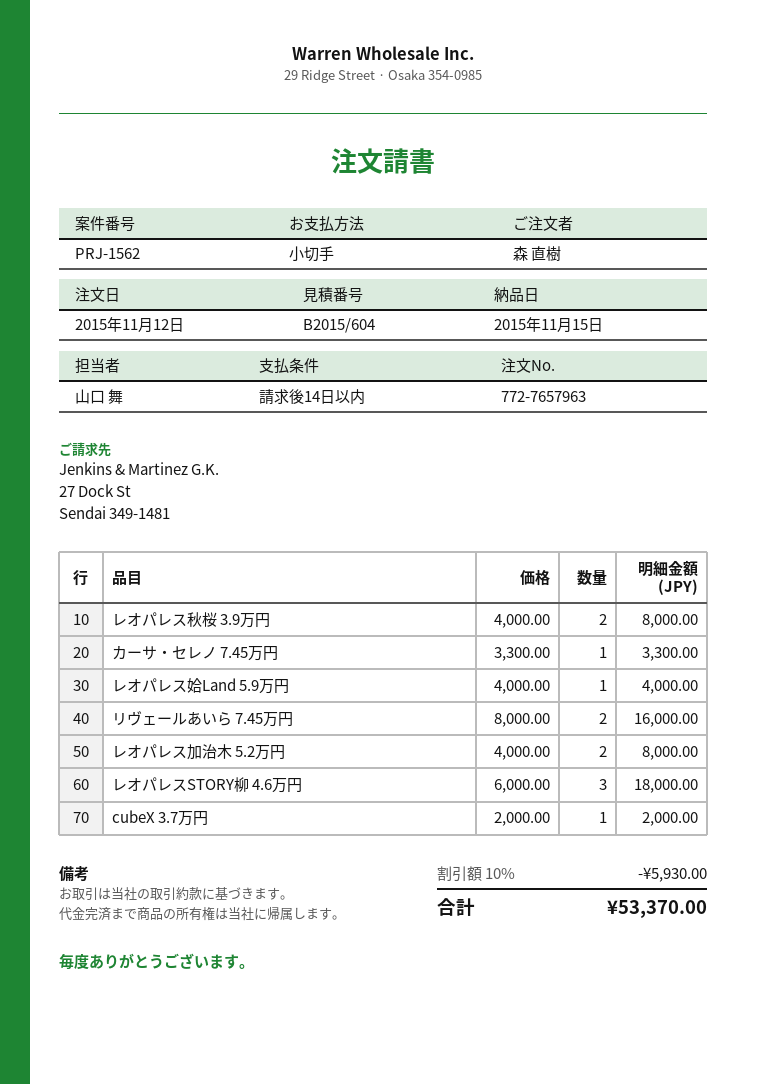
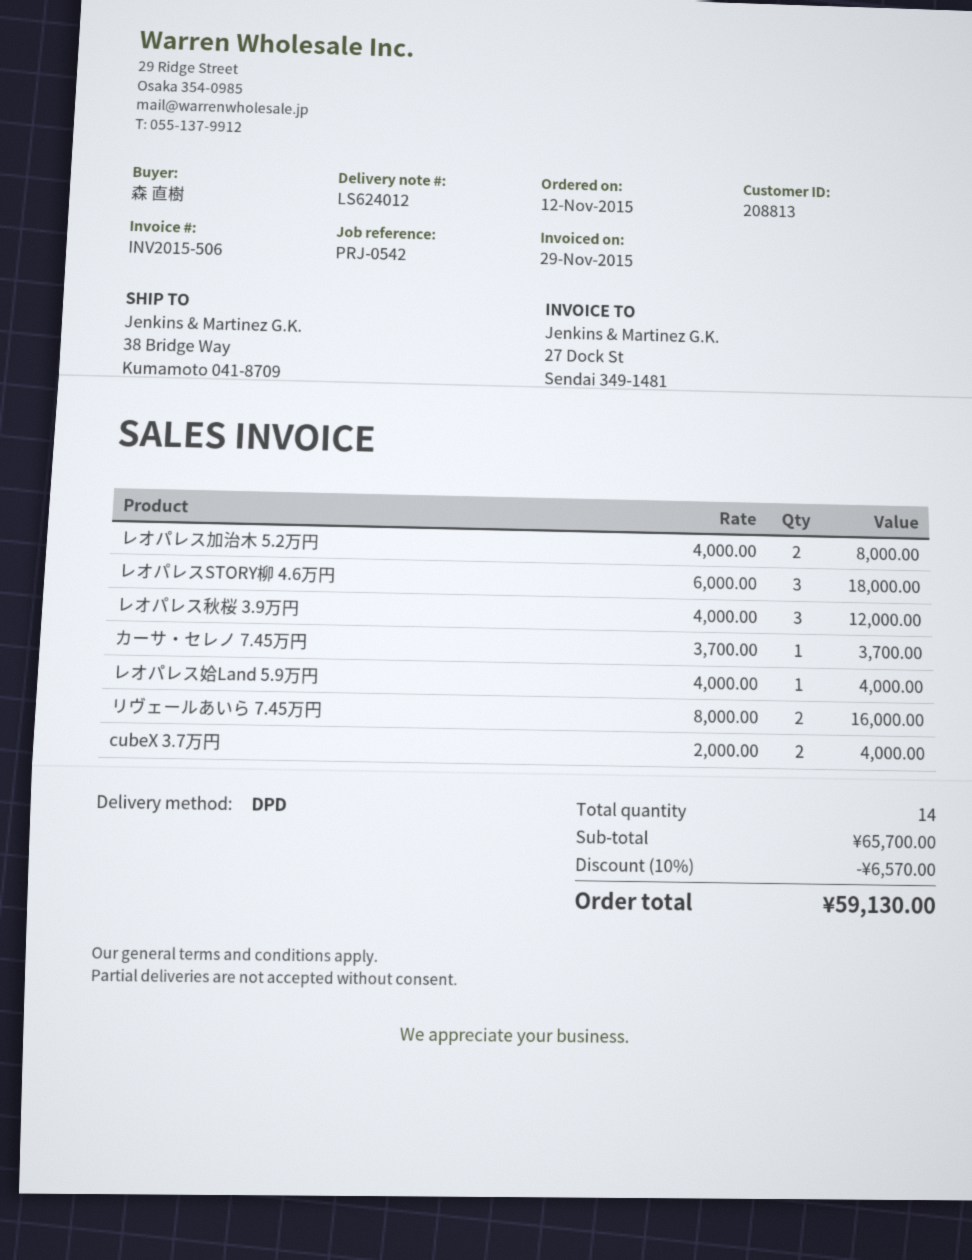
reference: PRJ-1562 -> PRJ-0542
レオパレス秋桜 3.9万円: 2 x 4000.00 = 8000.00 -> 3 x 4000.00 = 12000.00
カーサ・セレノ 7.45万円: 1 x 3300.00 = 3300.00 -> 1 x 3700.00 = 3700.00
cubeX 3.7万円: 1 x 2000.00 = 2000.00 -> 2 x 2000.00 = 4000.00
discount: 10% = 5930.00 -> 10% = 6570.00
total: 53370.00 -> 59130.00

